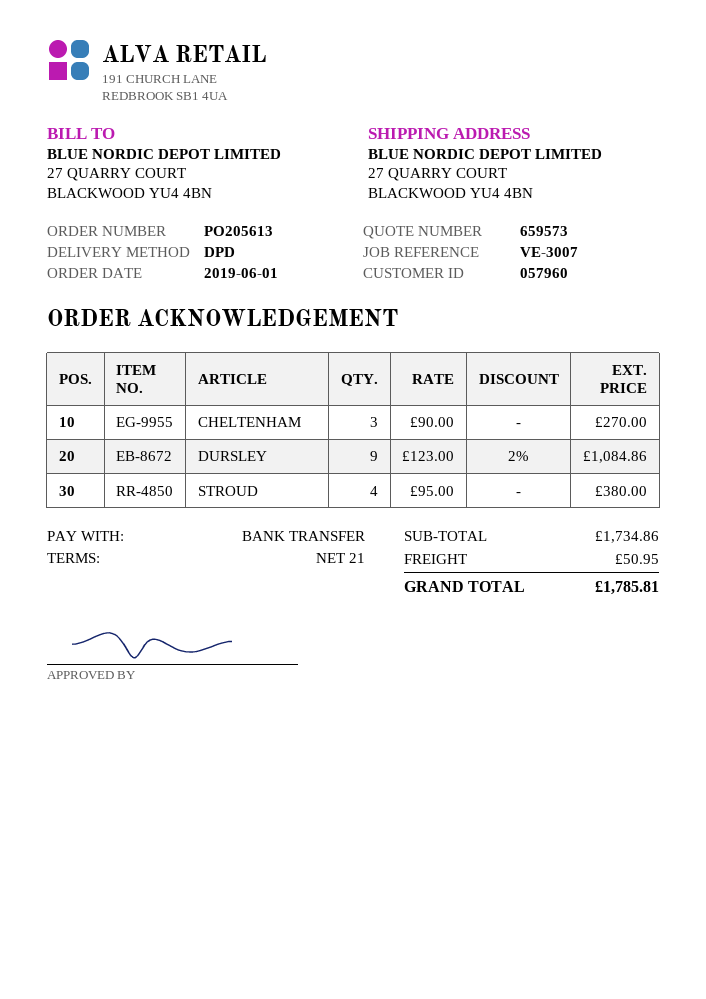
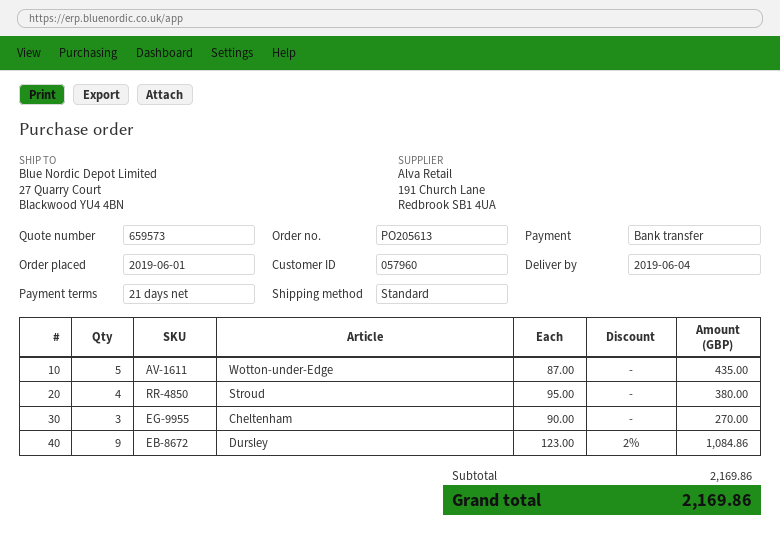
shipping method: DPD -> standard
Wotton-under-Edge: none -> 5 x 87.00 = 435.00
subtotal: 1734.86 -> 2169.86
shipping: 50.95 -> none
total: 1785.81 -> 2169.86

